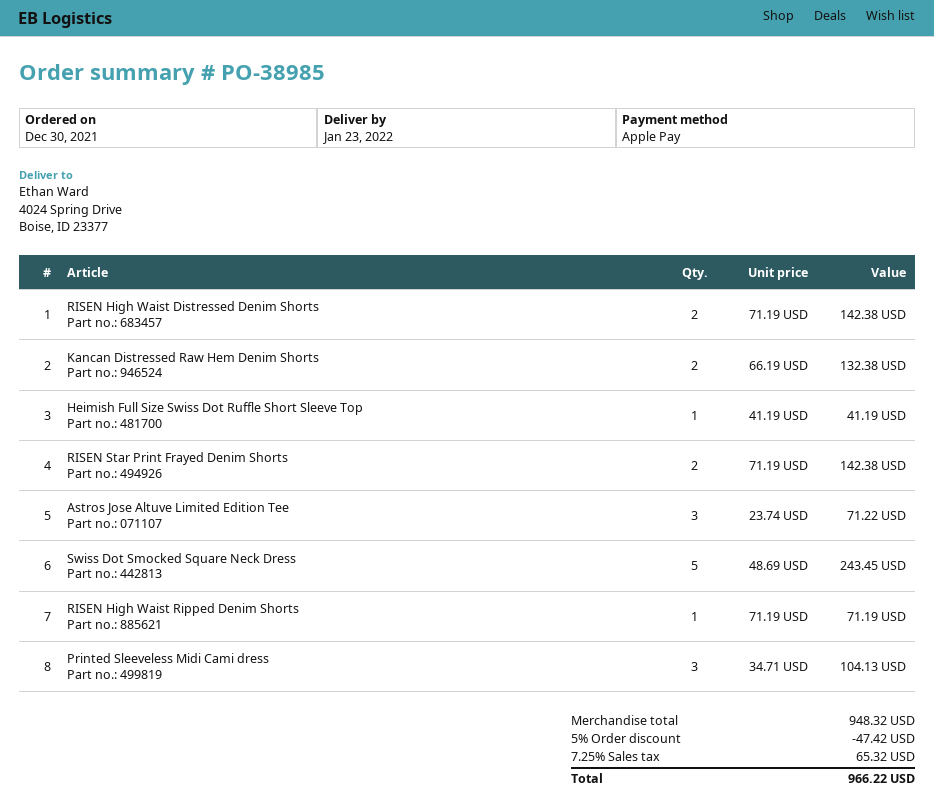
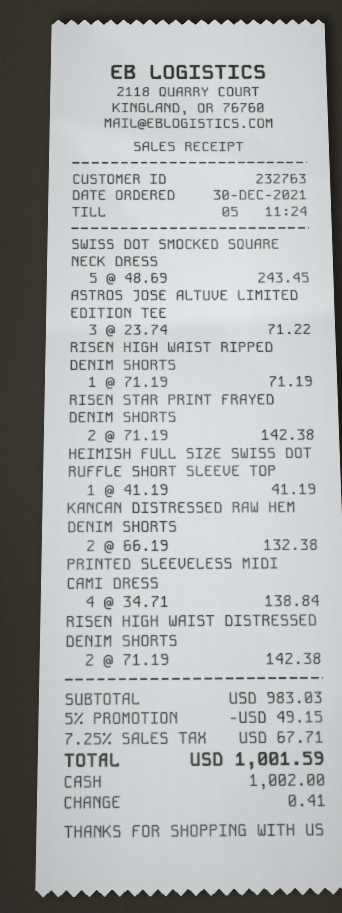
payment method: Apple Pay -> cash
Printed Sleeveless Midi Cami dress: 3 x 34.71 = 104.13 -> 4 x 34.71 = 138.84
subtotal: 948.32 -> 983.03
discount: 5% = 47.42 -> 5% = 49.15
tax: 7.25% = 65.32 -> 7.25% = 67.71
total: 966.22 -> 1001.59

